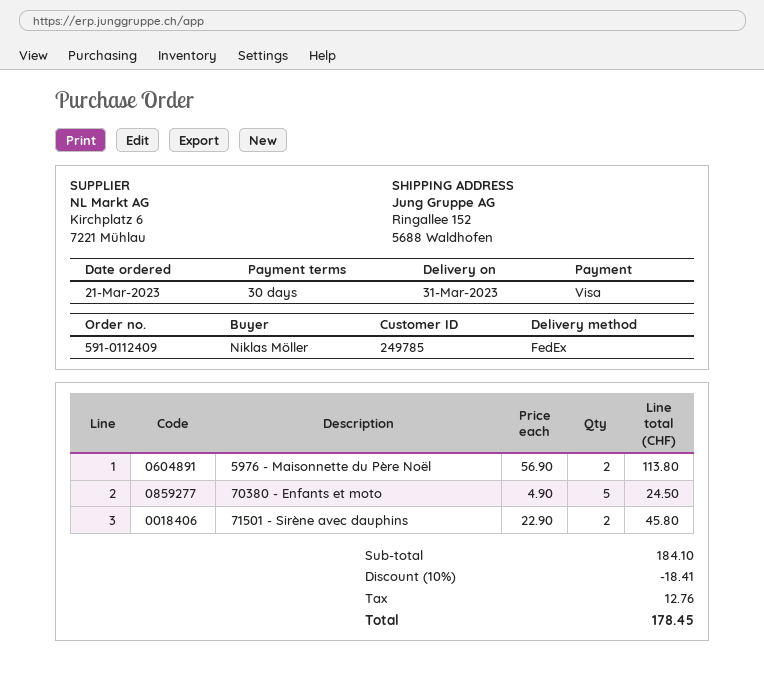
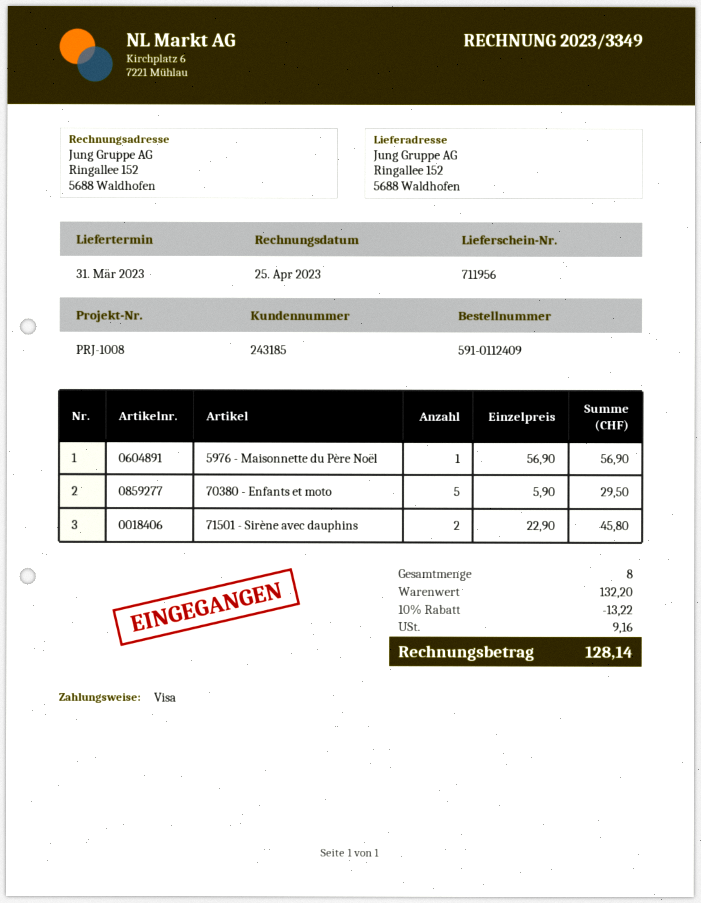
customer number: 249785 -> 243185
5976 - Maisonnette du Père Noël: 2 x 56.90 = 113.80 -> 1 x 56.90 = 56.90
70380 - Enfants et moto: 5 x 4.90 = 24.50 -> 5 x 5.90 = 29.50
subtotal: 184.10 -> 132.20
discount: 10% = 18.41 -> 10% = 13.22
tax: 12.76 -> 9.16
total: 178.45 -> 128.14

